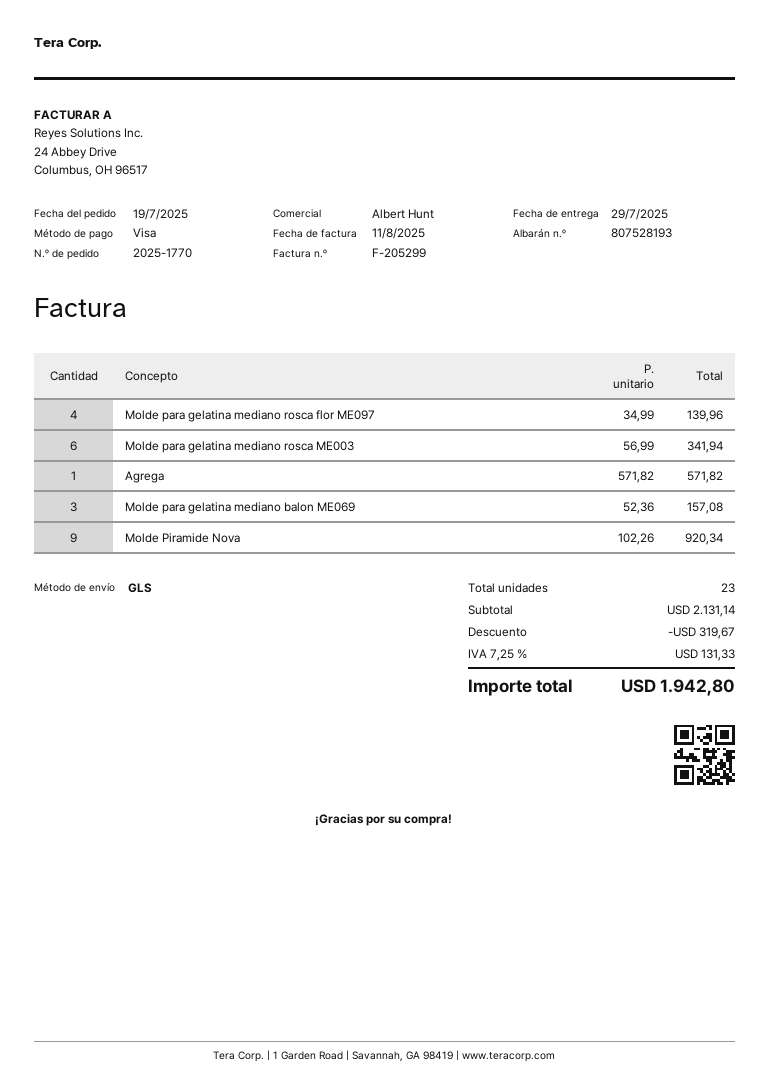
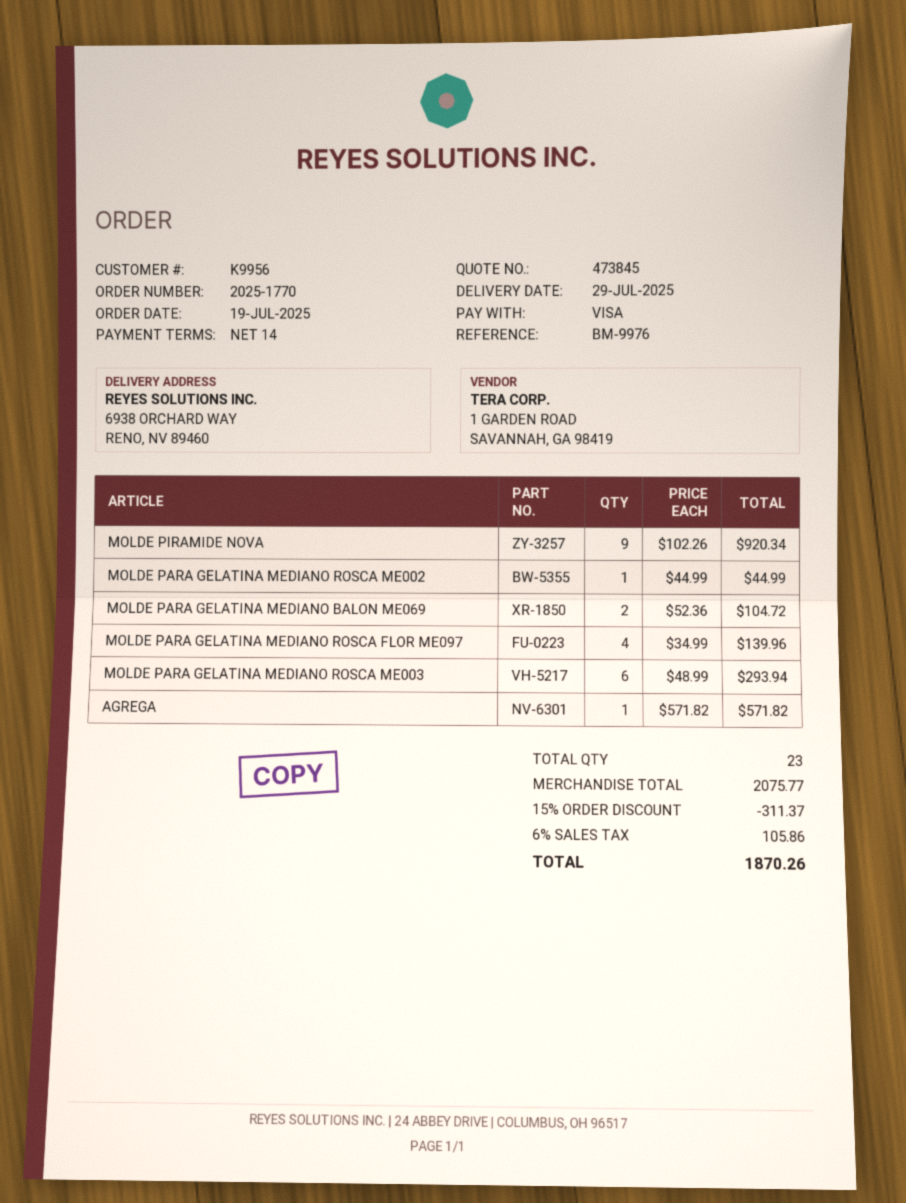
Molde para gelatina mediano rosca ME003: 6 x 56.99 = 341.94 -> 6 x 48.99 = 293.94
Molde para gelatina mediano balon ME069: 3 x 52.36 = 157.08 -> 2 x 52.36 = 104.72
MOLDE PARA GELATINA MEDIANO ROSCA ME002: none -> 1 x 44.99 = 44.99
subtotal: 2131.14 -> 2075.77
discount: 319.67 -> 311.37
tax: 7.25% = 131.33 -> 6% = 105.86
total: 1942.80 -> 1870.26

